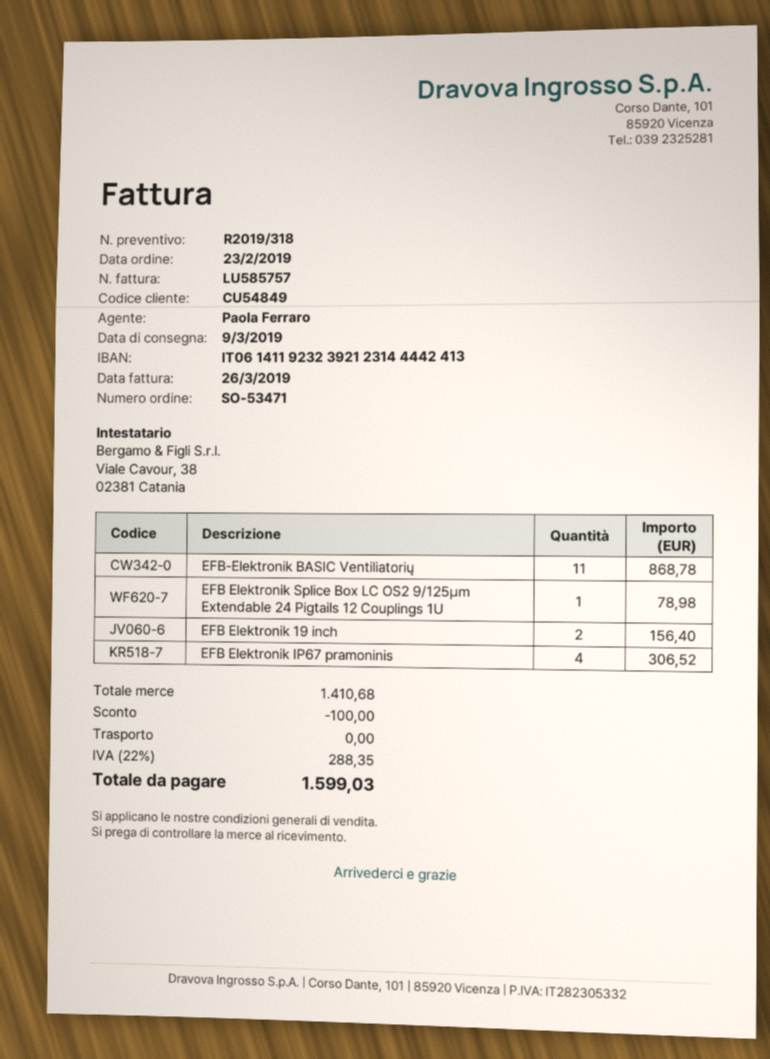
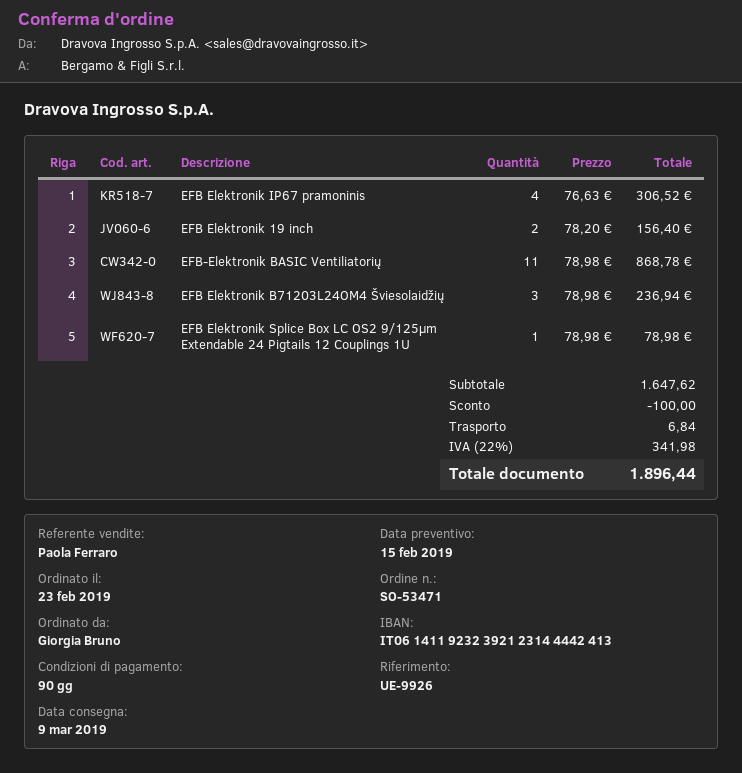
EFB Elektronik B71203L24OM4 Šviesolaidžių: none -> 3 for 236.94
subtotal: 1410.68 -> 1647.62
shipping: 0.00 -> 6.84
tax: 22% = 288.35 -> 22% = 341.98
total: 1599.03 -> 1896.44

